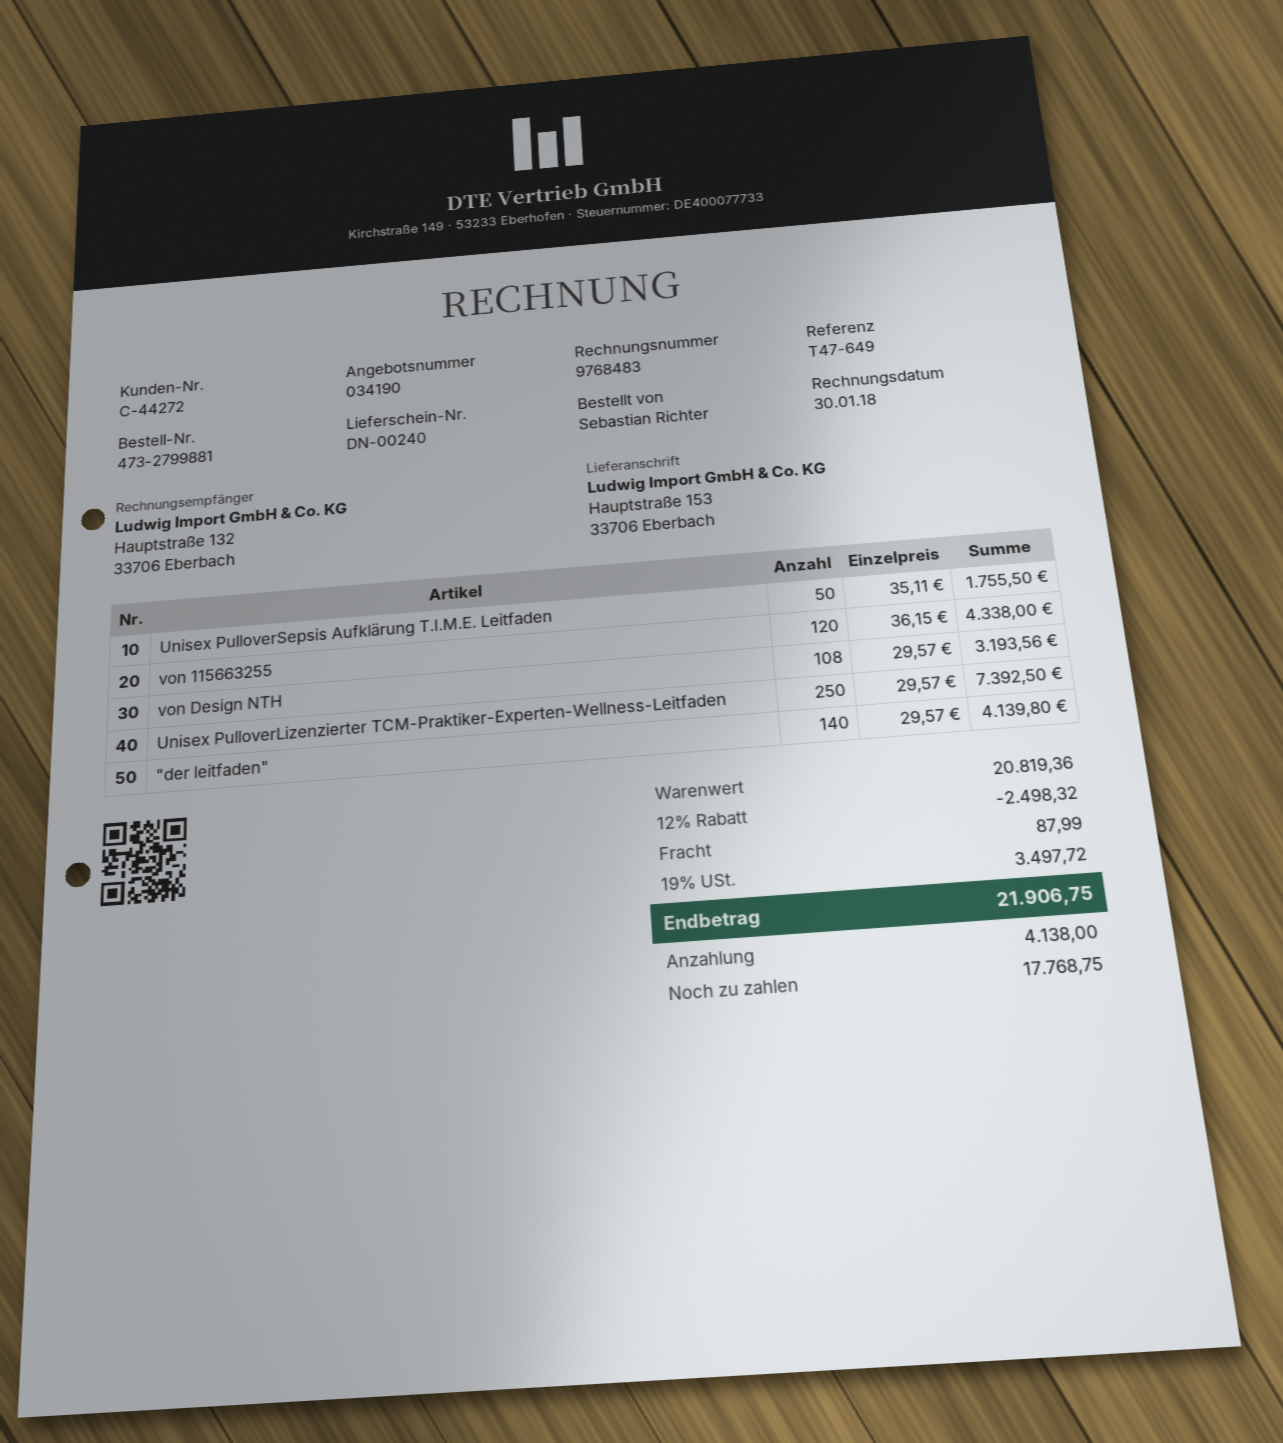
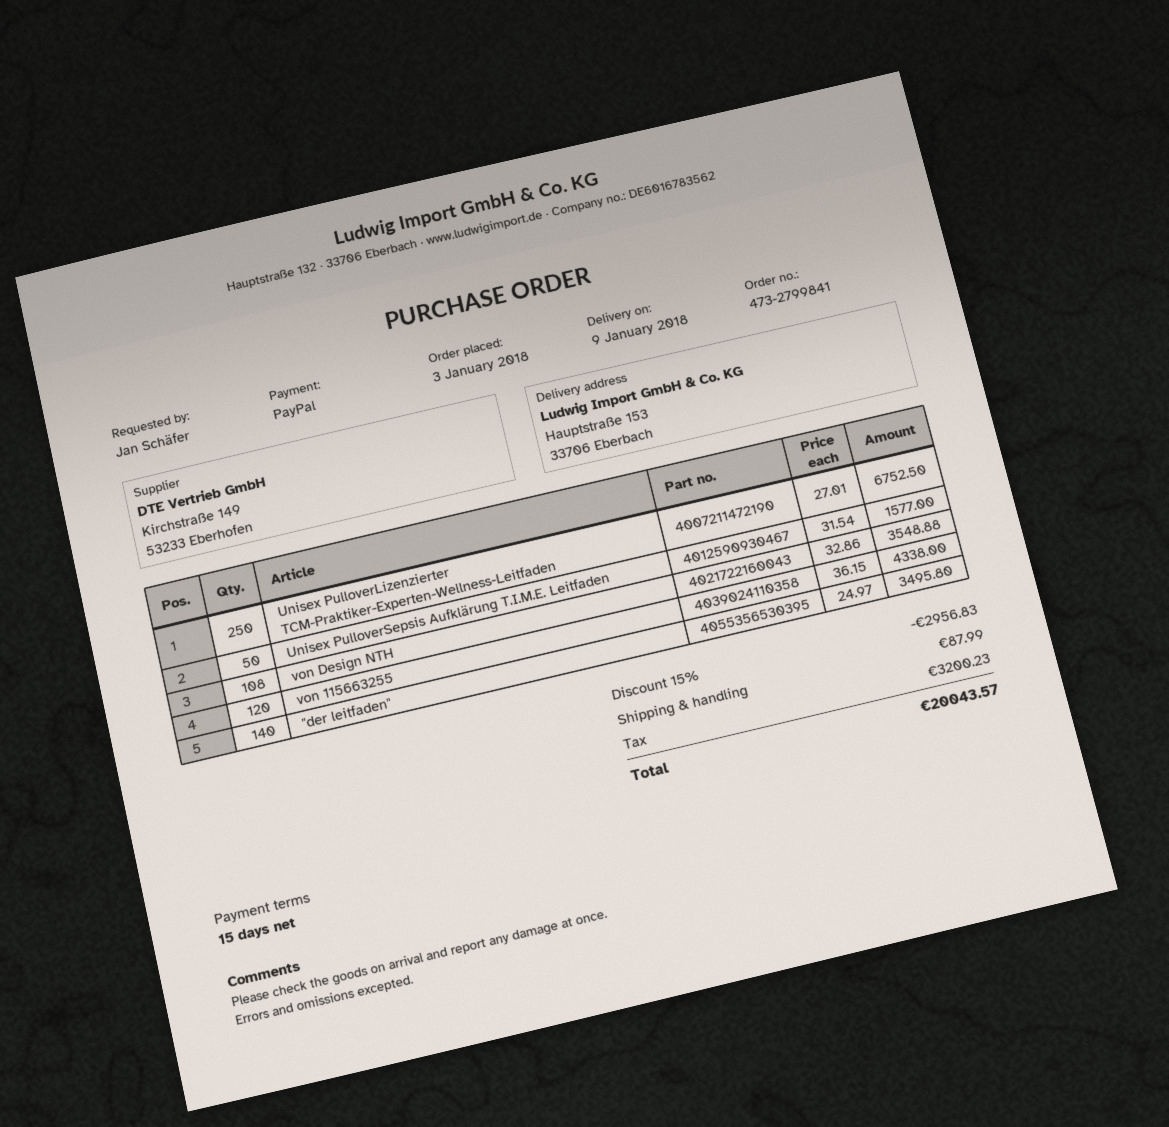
order number: 473-2799881 -> 473-2799841
ordered by: Sebastian Richter -> Jan Schäfer
Unisex PulloverSepsis Aufklärung T.I.M.E. Leitfaden: 50 x 35.11 = 1755.50 -> 50 x 31.54 = 1577.00
von Design NTH: 108 x 29.57 = 3193.56 -> 108 x 32.86 = 3548.88
Unisex PulloverLizenzierter TCM-Praktiker-Experten-Wellness-Leitfaden: 250 x 29.57 = 7392.50 -> 250 x 27.01 = 6752.50
"der leitfaden": 140 x 29.57 = 4139.80 -> 140 x 24.97 = 3495.80
discount: 12% = 2498.32 -> 15% = 2956.83
tax: 3497.72 -> 3200.23
total: 21906.75 -> 20043.57

